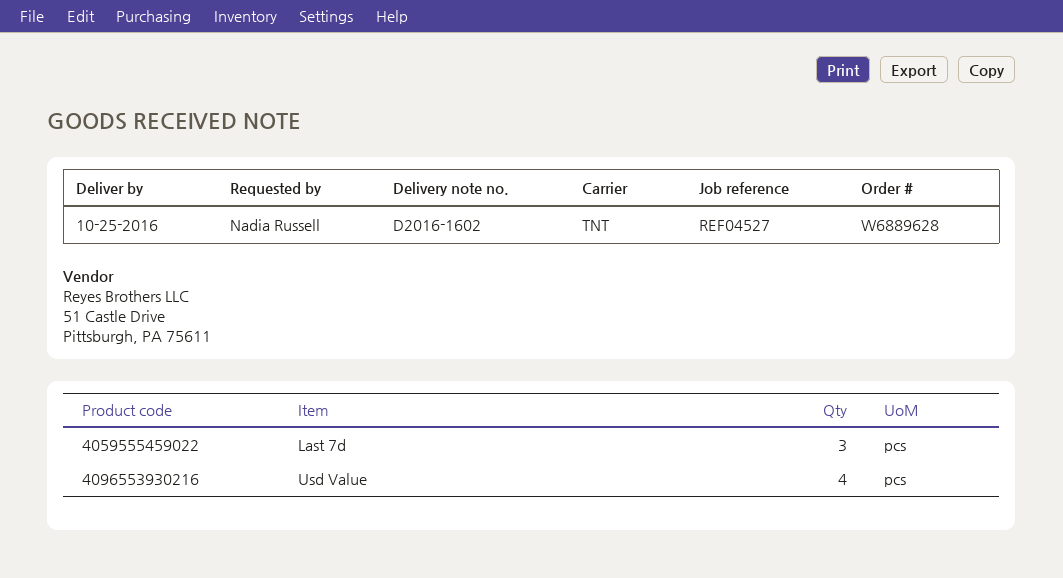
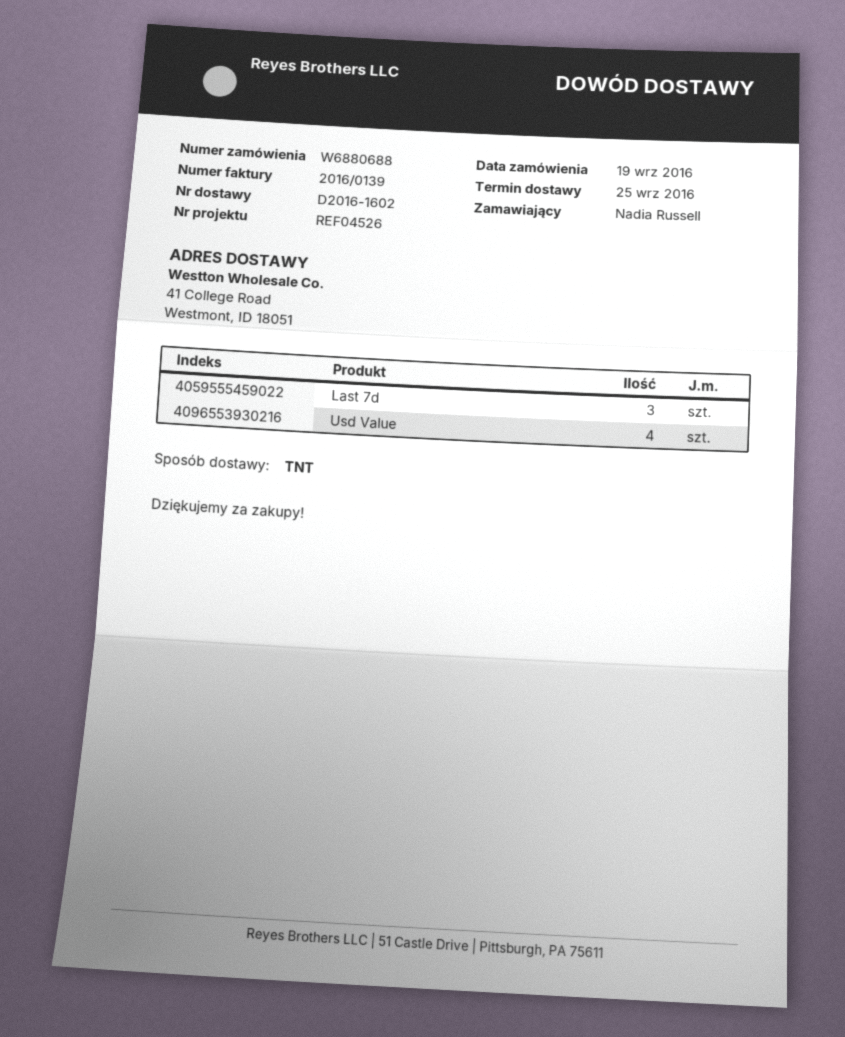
order number: W6889628 -> W6880688
delivery date: 2016-10-25 -> 2016-09-25
reference: REF04527 -> REF04526

